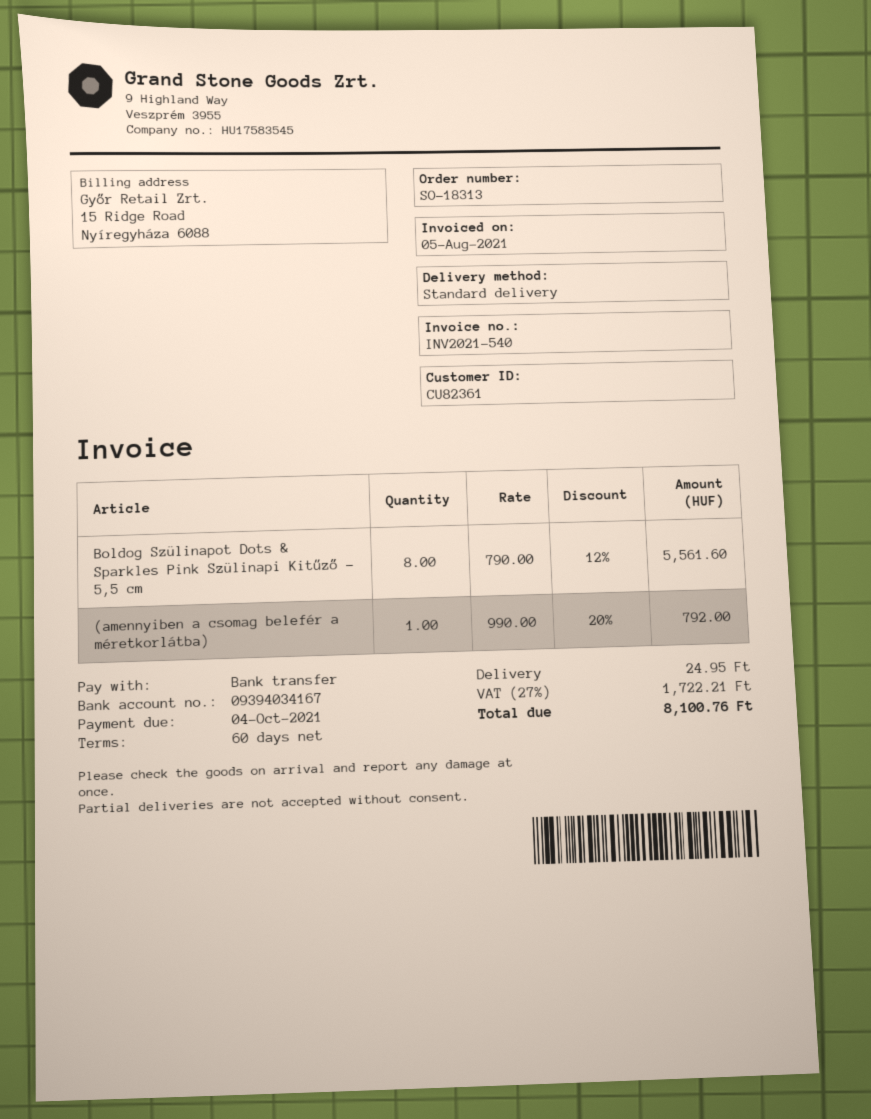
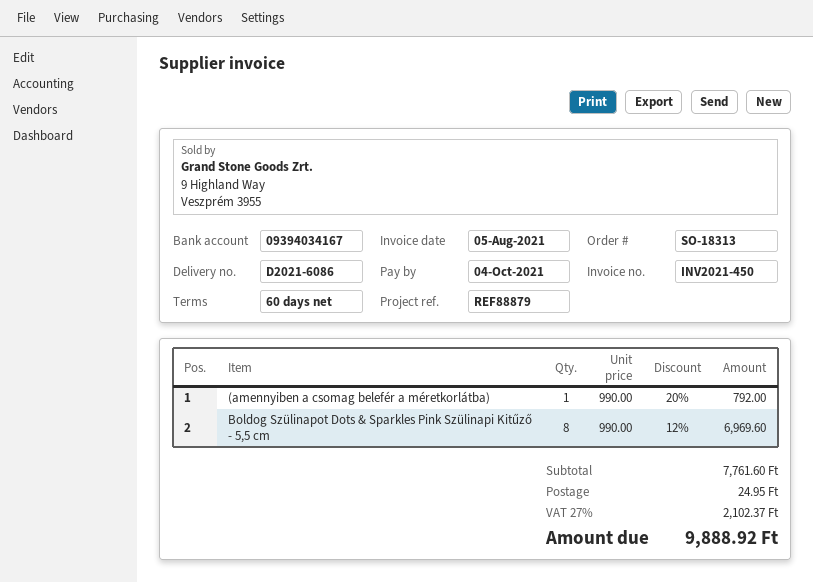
invoice number: INV2021-540 -> INV2021-450
Boldog Szülinapot Dots & Sparkles Pink Szülinapi Kitűző - 5,5 cm: 8 x 790.00 - 12% = 5561.60 -> 8 x 990.00 - 12% = 6969.60
tax: 27% = 1722.21 -> 27% = 2102.37
total: 8100.76 -> 9888.92

